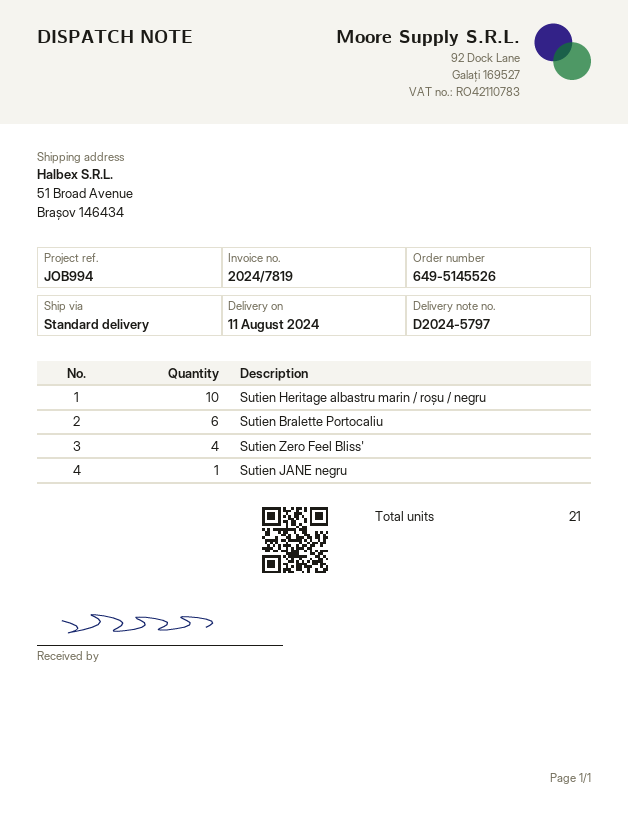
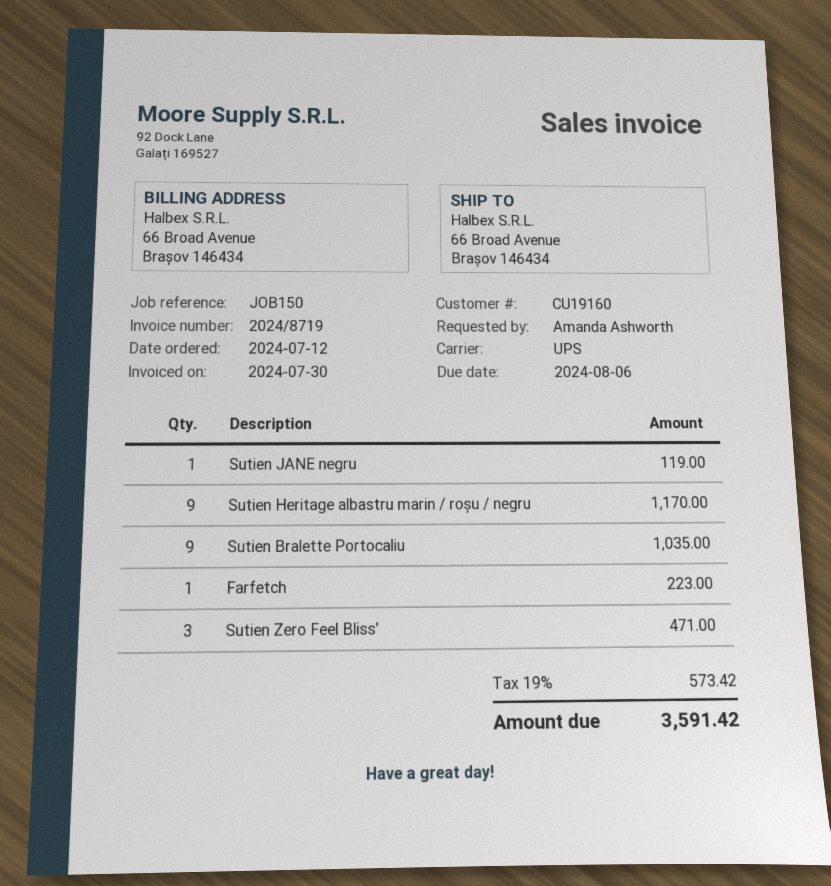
invoice number: 2024/7819 -> 2024/8719
reference: JOB994 -> JOB150
shipping method: standard -> UPS
ship to: 51 Broad Avenue, Brașov 146434 -> 66 Broad Avenue, Brașov 146434
Sutien Heritage albastru marin / roșu / negru: 10 -> 9
Sutien Bralette Portocaliu: 6 -> 9
Sutien Zero Feel Bliss': 4 -> 3
Farfetch: none -> 1

